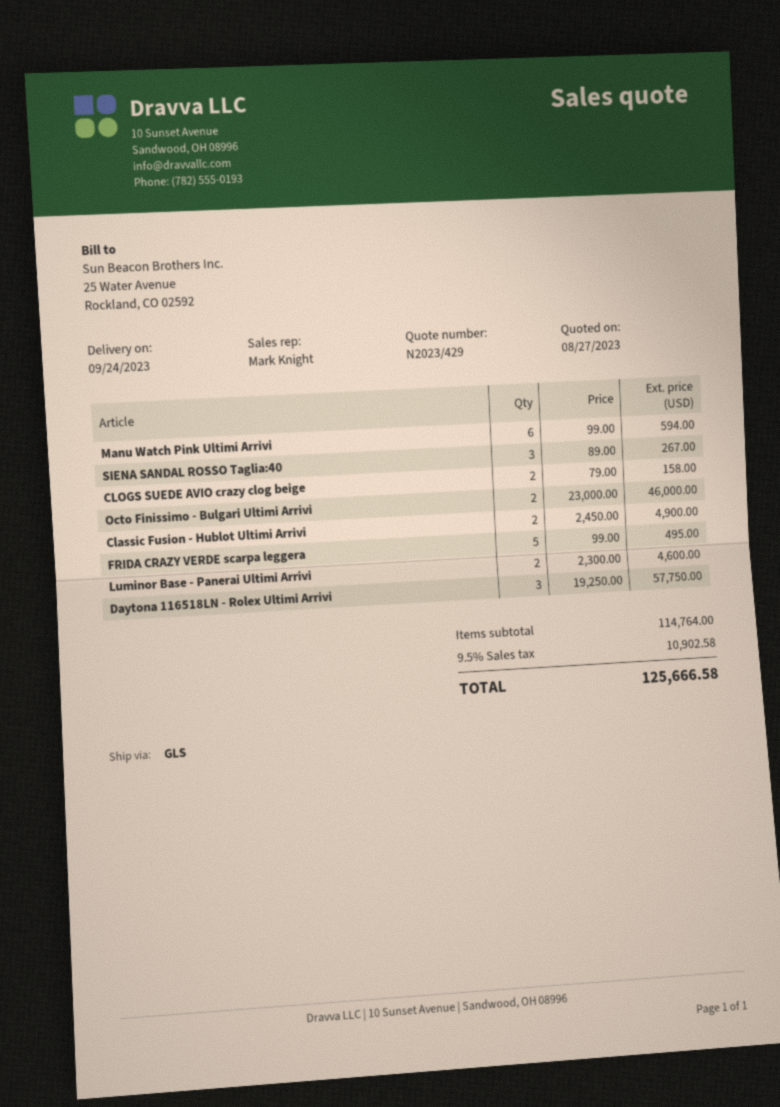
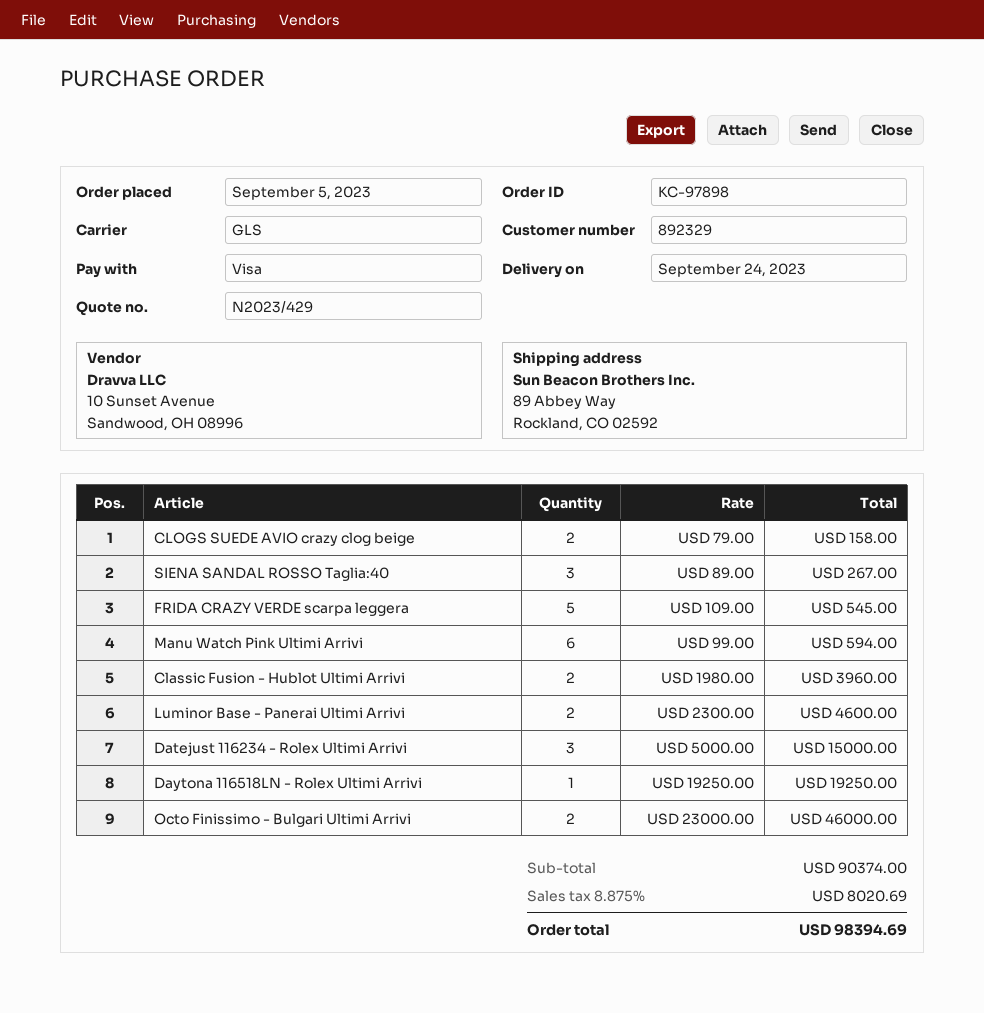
Classic Fusion - Hublot Ultimi Arrivi: 2 x 2450.00 = 4900.00 -> 2 x 1980.00 = 3960.00
FRIDA CRAZY VERDE scarpa leggera: 5 x 99.00 = 495.00 -> 5 x 109.00 = 545.00
Daytona 116518LN - Rolex Ultimi Arrivi: 3 x 19250.00 = 57750.00 -> 1 x 19250.00 = 19250.00
Datejust 116234 - Rolex Ultimi Arrivi: none -> 3 x 5000.00 = 15000.00
subtotal: 114764.00 -> 90374.00
tax: 9.5% = 10902.58 -> 8.875% = 8020.69
total: 125666.58 -> 98394.69

